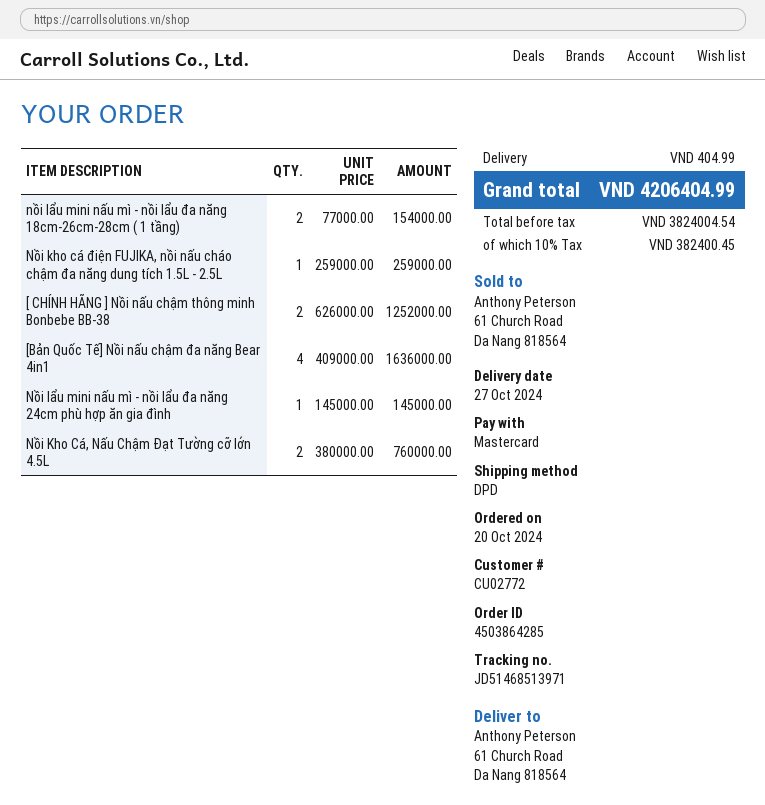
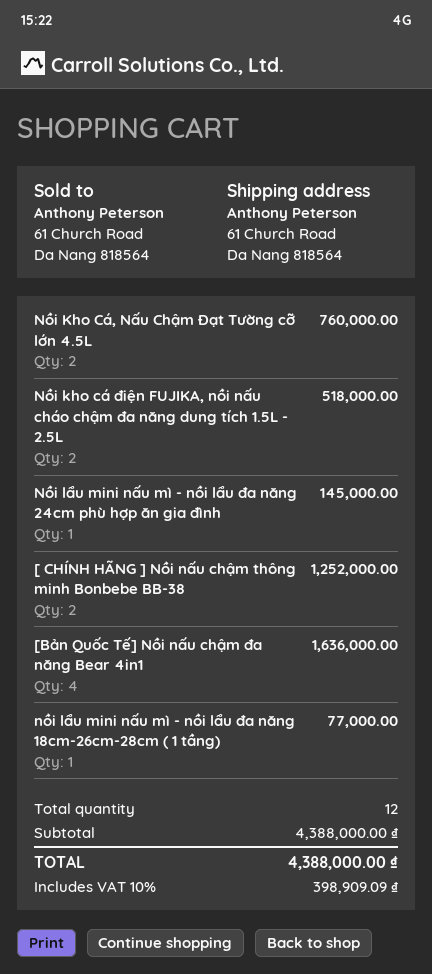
nồi lẩu mini nấu mì - nồi lẩu đa năng 18cm-26cm-28cm ( 1 tầng): 2 for 154000.00 -> 1 for 77000.00
Nồi kho cá điện FUJIKA, nồi nấu cháo chậm đa năng dung tích 1.5L - 2.5L: 1 for 259000.00 -> 2 for 518000.00
shipping: 404.99 -> none
tax: 10% = 382400.45 -> 10% = 398909.09
total: 4206404.99 -> 4388000.00

